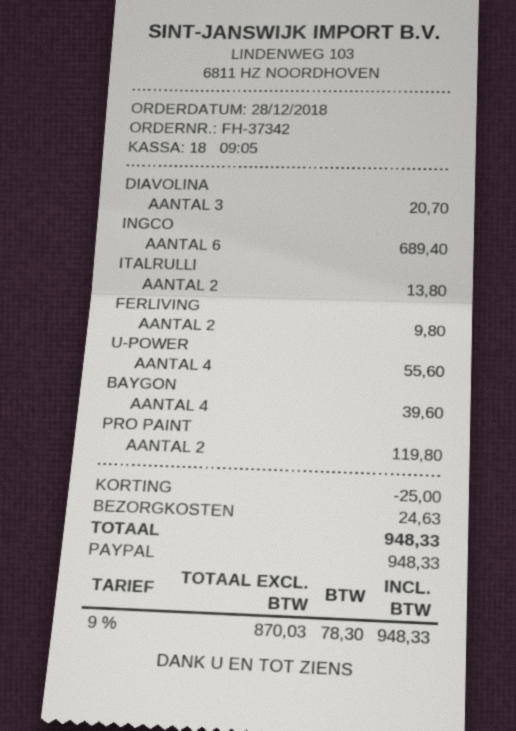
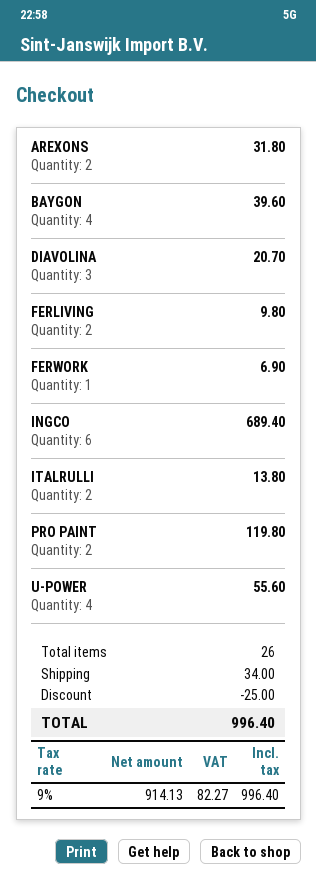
AREXONS: none -> 2 for 31.80
FERWORK: none -> 1 for 6.90
shipping: 24.63 -> 34.00
net: 870.03 -> 914.13
tax: 9% = 78.30 -> 9% = 82.27
total: 948.33 -> 996.40

